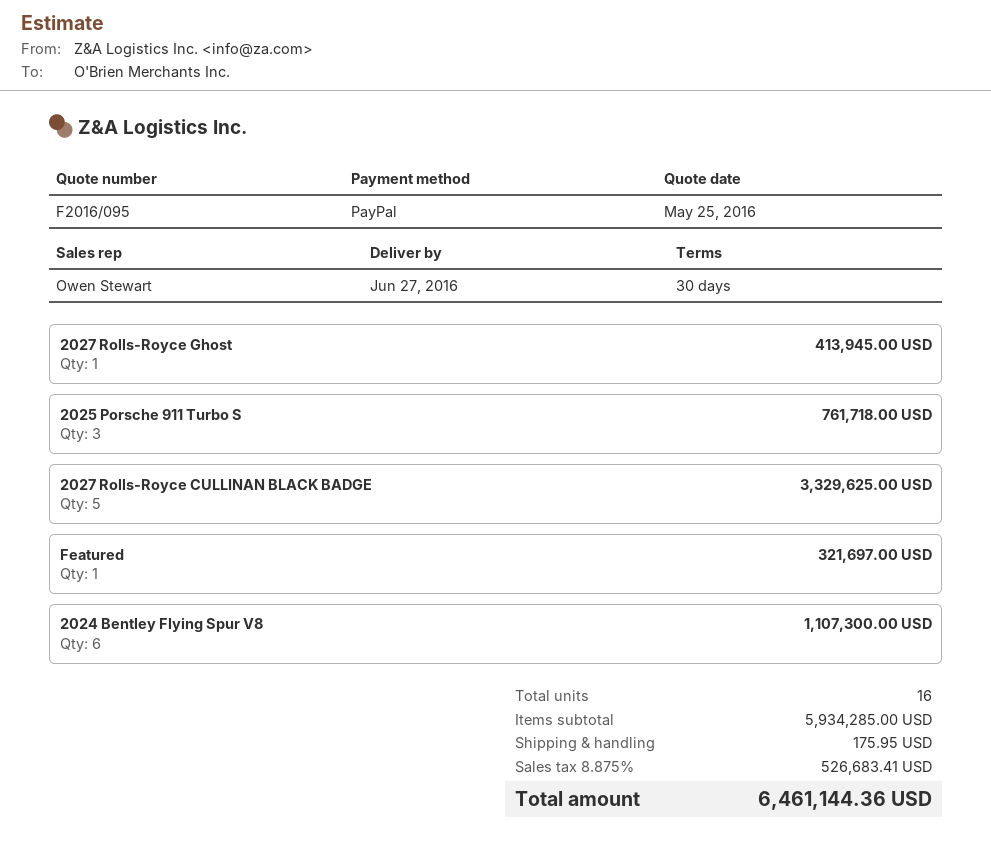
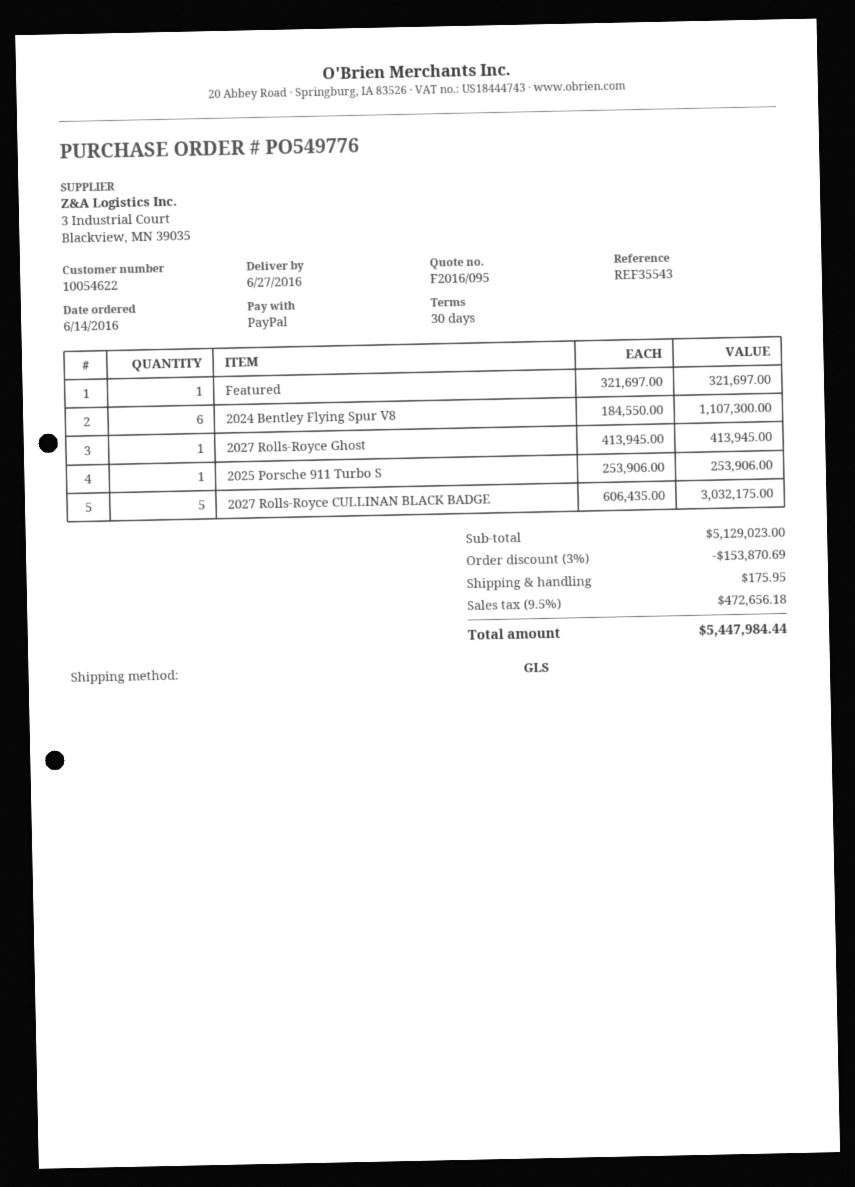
2025 Porsche 911 Turbo S: 3 for 761718.00 -> 1 for 253906.00
2027 Rolls-Royce CULLINAN BLACK BADGE: 5 for 3329625.00 -> 5 for 3032175.00
subtotal: 5934285.00 -> 5129023.00
discount: none -> 3% = 153870.69
tax: 8.875% = 526683.41 -> 9.5% = 472656.18
total: 6461144.36 -> 5447984.44

